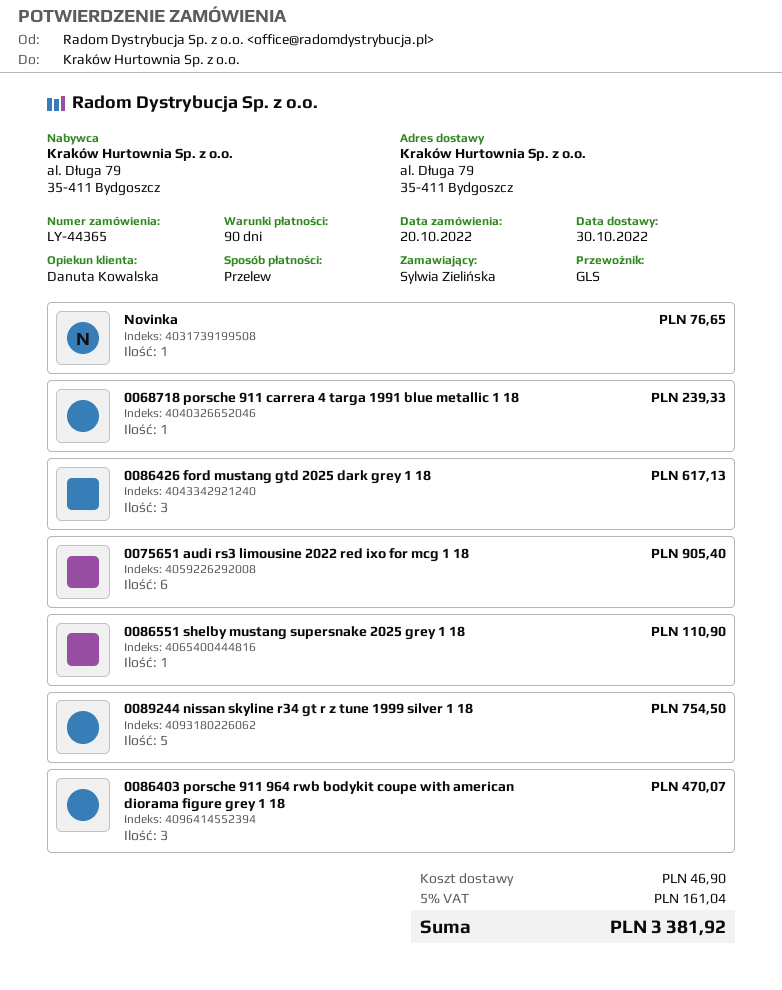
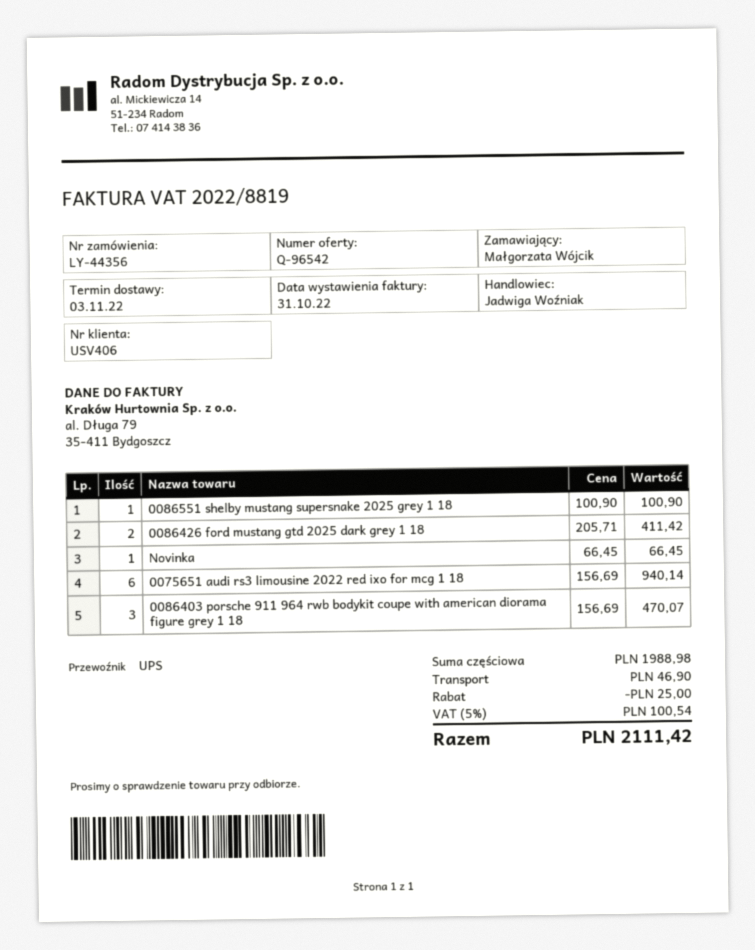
order number: LY-44365 -> LY-44356
delivery date: 2022-10-30 -> 2022-11-03
ordered by: Sylwia Zielińska -> Małgorzata Wójcik
sales rep: Danuta Kowalska -> Jadwiga Woźniak
shipping method: GLS -> UPS
Novinka: 1 for 76.65 -> 1 for 66.45
0068718 porsche 911 carrera 4 targa 1991 blue metallic 1 18: 1 for 239.33 -> none
0086426 ford mustang gtd 2025 dark grey 1 18: 3 for 617.13 -> 2 for 411.42
0075651 audi rs3 limousine 2022 red ixo for mcg 1 18: 6 for 905.40 -> 6 for 940.14
0086551 shelby mustang supersnake 2025 grey 1 18: 1 for 110.90 -> 1 for 100.90
0089244 nissan skyline r34 gt r z tune 1999 silver 1 18: 5 for 754.50 -> none
discount: none -> 25.00
tax: 5% = 161.04 -> 5% = 100.54
total: 3381.92 -> 2111.42

